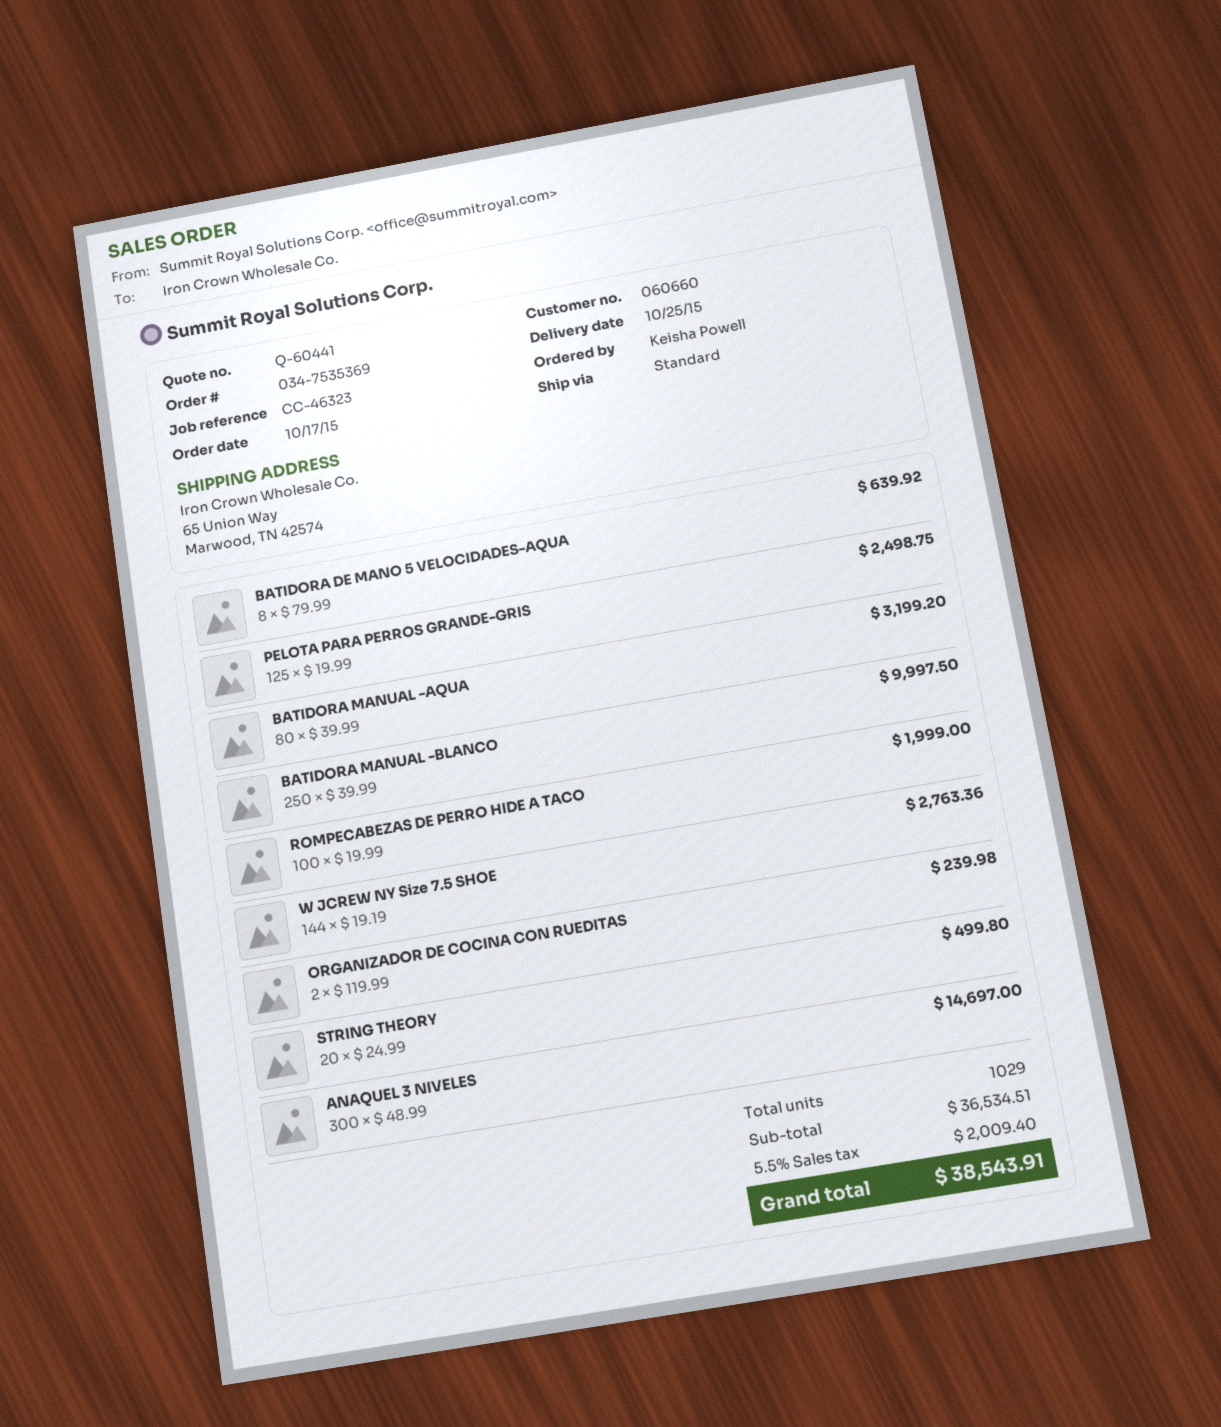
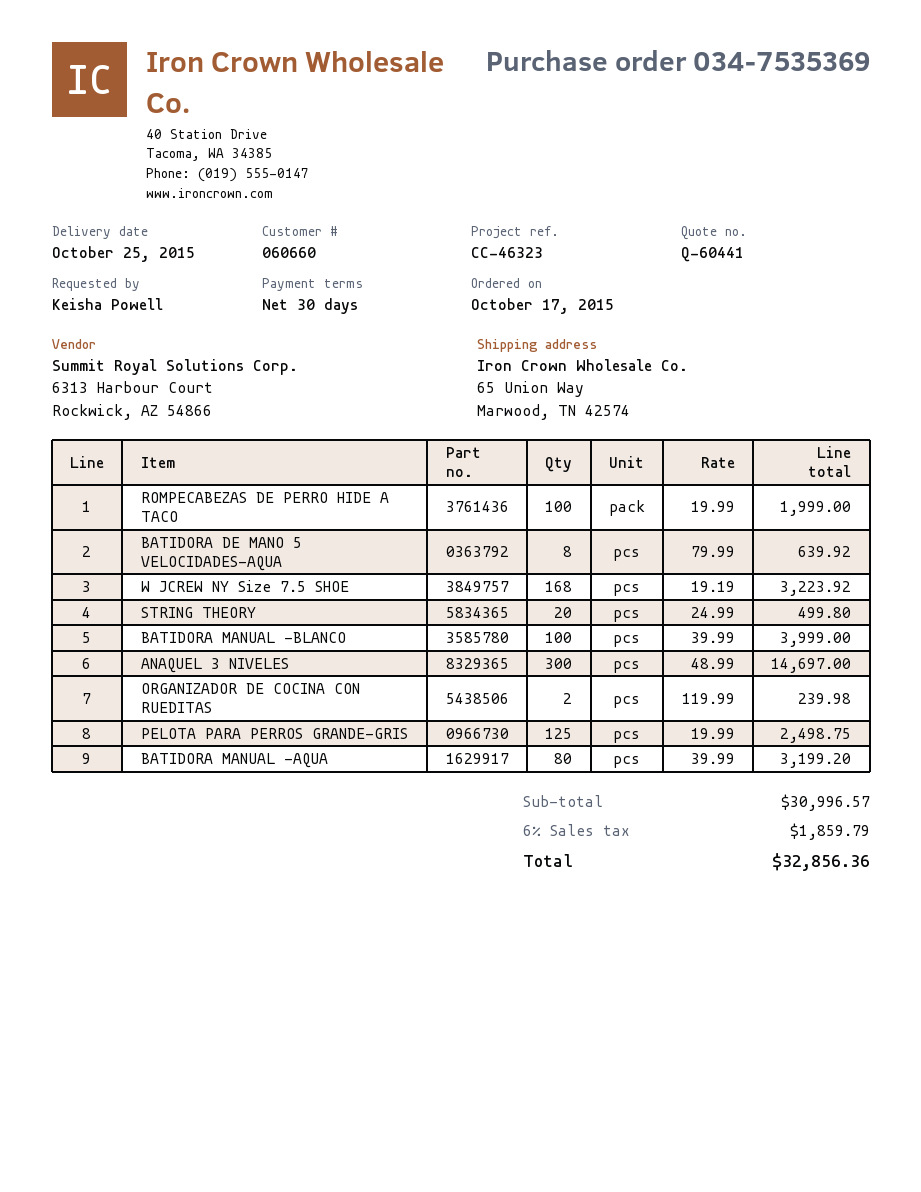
BATIDORA MANUAL -BLANCO: 250 x 39.99 = 9997.50 -> 100 x 39.99 = 3999.00
W JCREW NY Size 7.5 SHOE: 144 x 19.19 = 2763.36 -> 168 x 19.19 = 3223.92
subtotal: 36534.51 -> 30996.57
tax: 5.5% = 2009.40 -> 6% = 1859.79
total: 38543.91 -> 32856.36

